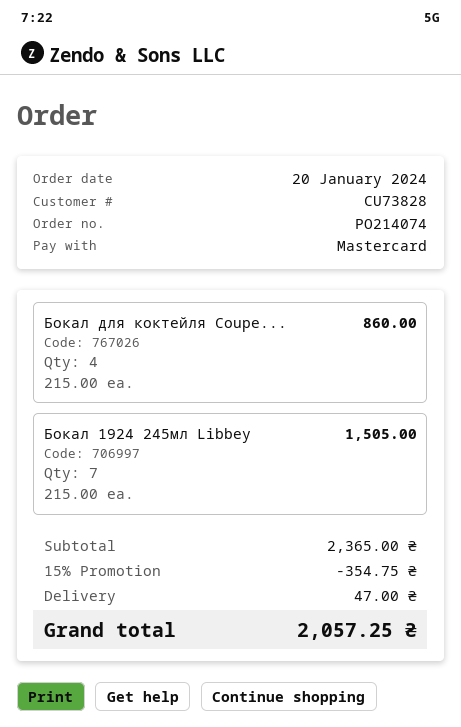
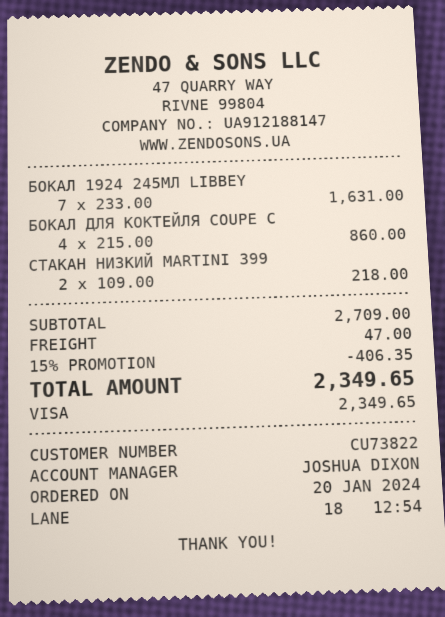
customer number: CU73828 -> CU73822
payment method: Mastercard -> Visa
Бокал 1924 245мл Libbey: 7 x 215.00 = 1505.00 -> 7 x 233.00 = 1631.00
СТАКАН НИЗКИЙ MARTINI 399: none -> 2 x 109.00 = 218.00
subtotal: 2365.00 -> 2709.00
discount: 15% = 354.75 -> 15% = 406.35
total: 2057.25 -> 2349.65

